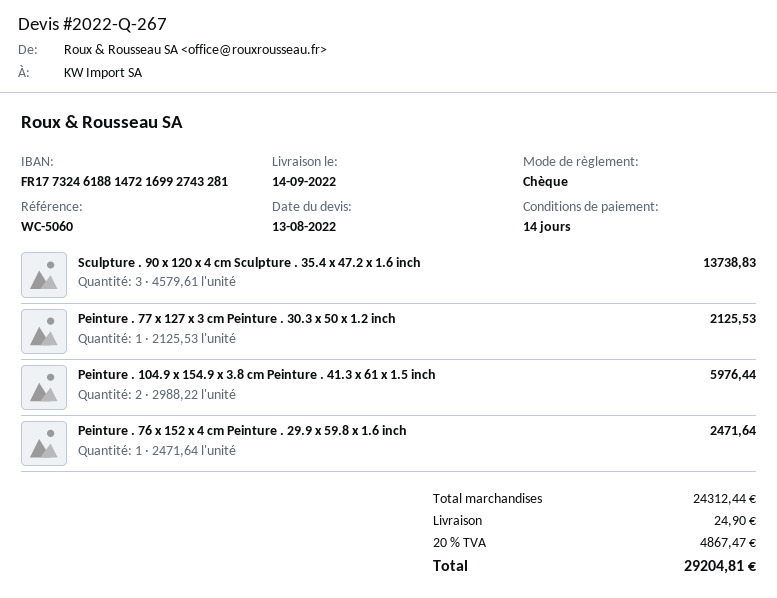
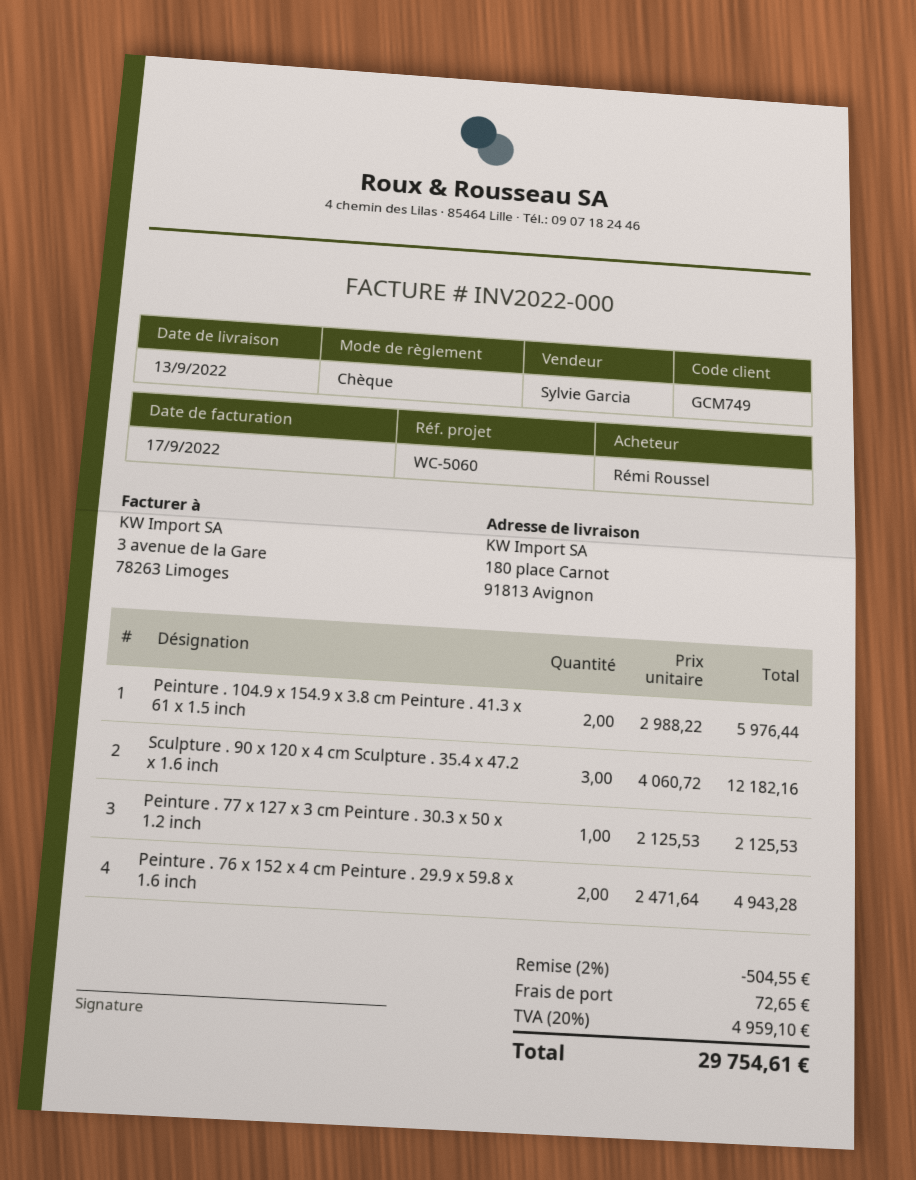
delivery date: 2022-09-14 -> 2022-09-13
Sculpture . 90 x 120 x 4 cm Sculpture . 35.4 x 47.2 x 1.6 inch: 3 x 4579.61 = 13738.83 -> 3 x 4060.72 = 12182.16
Peinture . 76 x 152 x 4 cm Peinture . 29.9 x 59.8 x 1.6 inch: 1 x 2471.64 = 2471.64 -> 2 x 2471.64 = 4943.28
discount: none -> 2% = 504.55
shipping: 24.90 -> 72.65
tax: 20% = 4867.47 -> 20% = 4959.10
total: 29204.81 -> 29754.61

